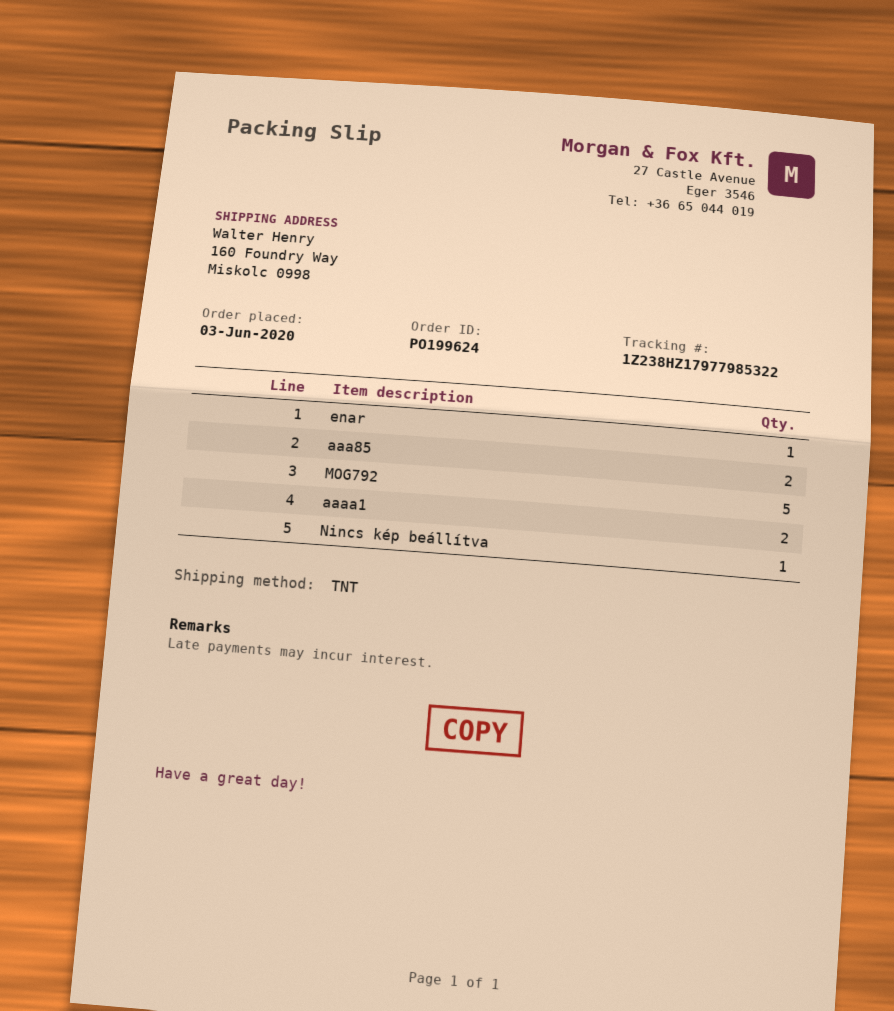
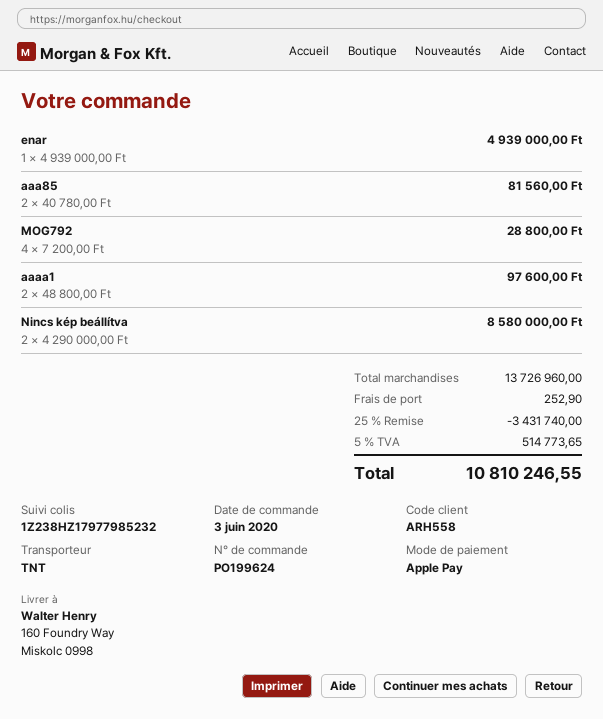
tracking number: 1Z238HZ17977985322 -> 1Z238HZ17977985232
MOG792: 5 -> 4
Nincs kép beállítva: 1 -> 2

